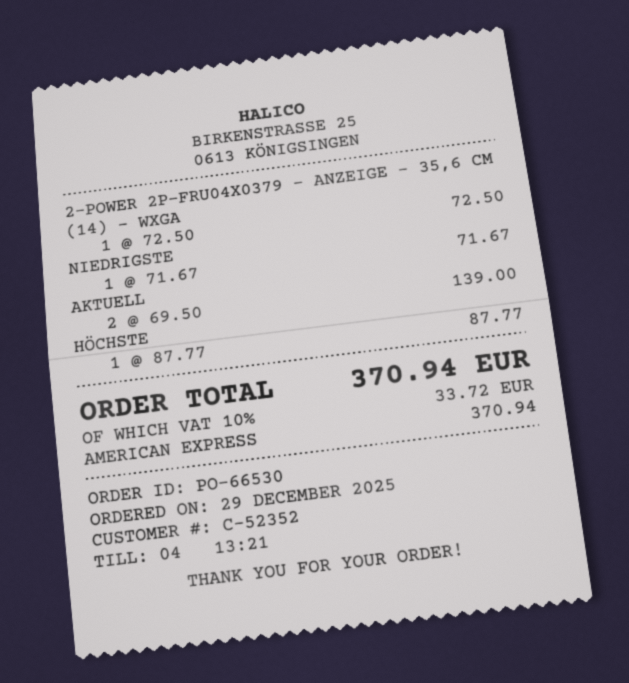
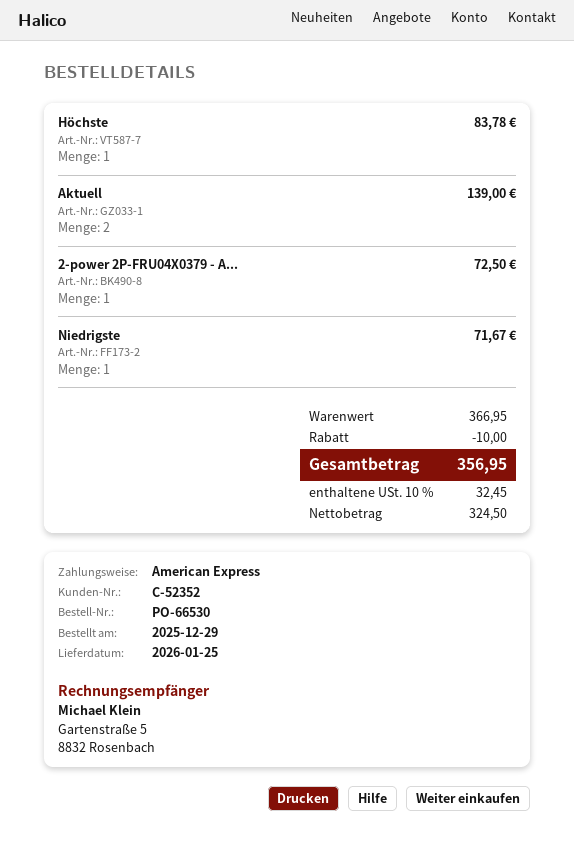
HÖCHSTE: 1 for 87.77 -> 1 for 83.78
discount: none -> 10.00
tax: 10% = 33.72 -> 10% = 32.45
total: 370.94 -> 356.95

